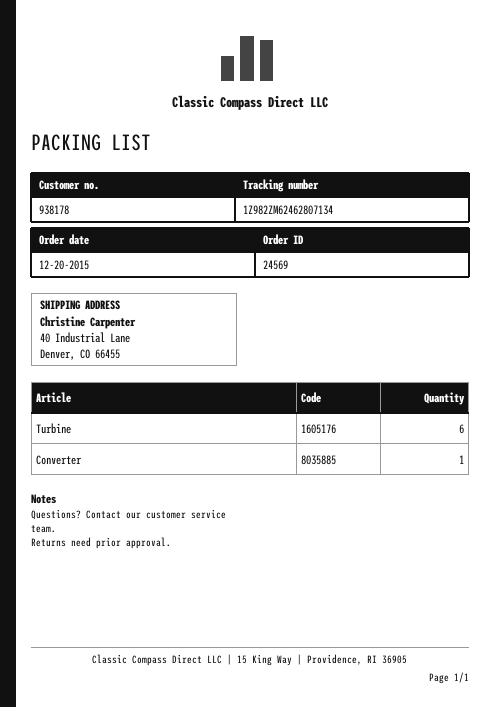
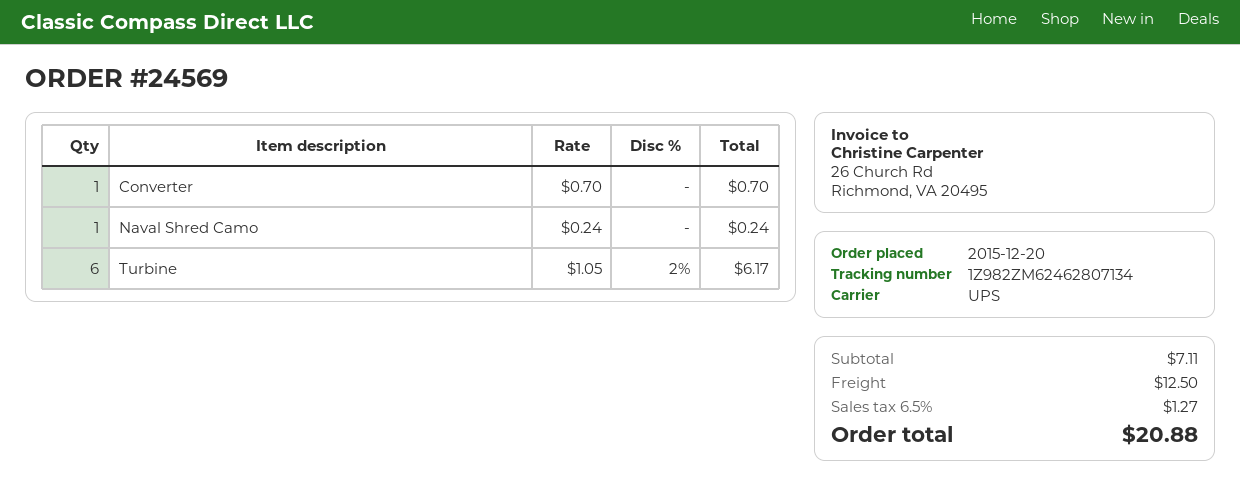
Naval Shred Camo: none -> 1

